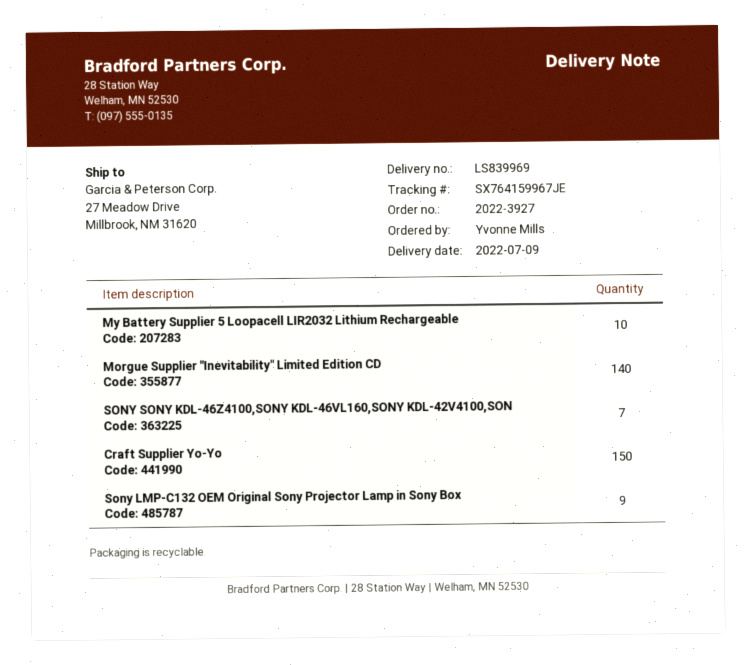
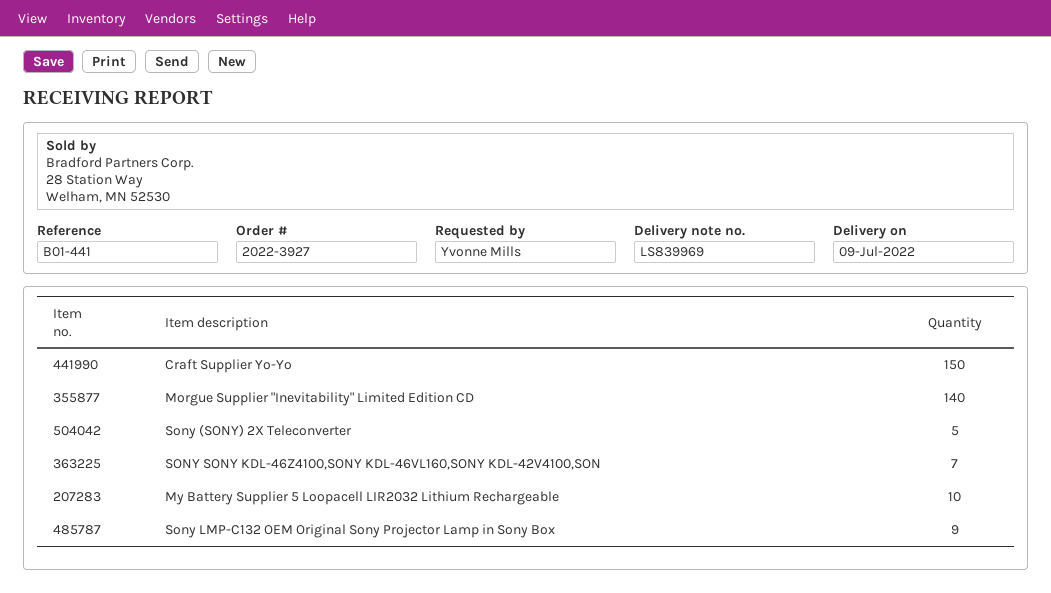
Sony (SONY) 2X Teleconverter: none -> 5

